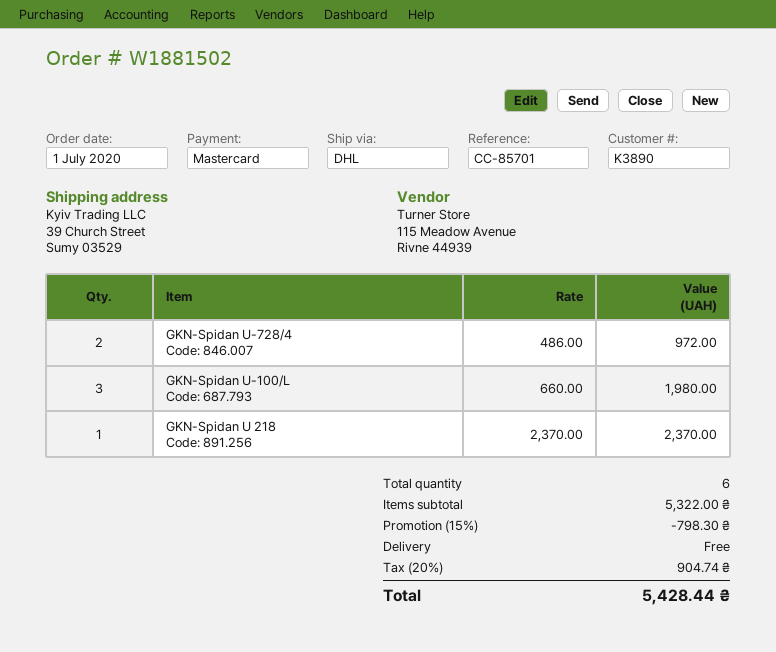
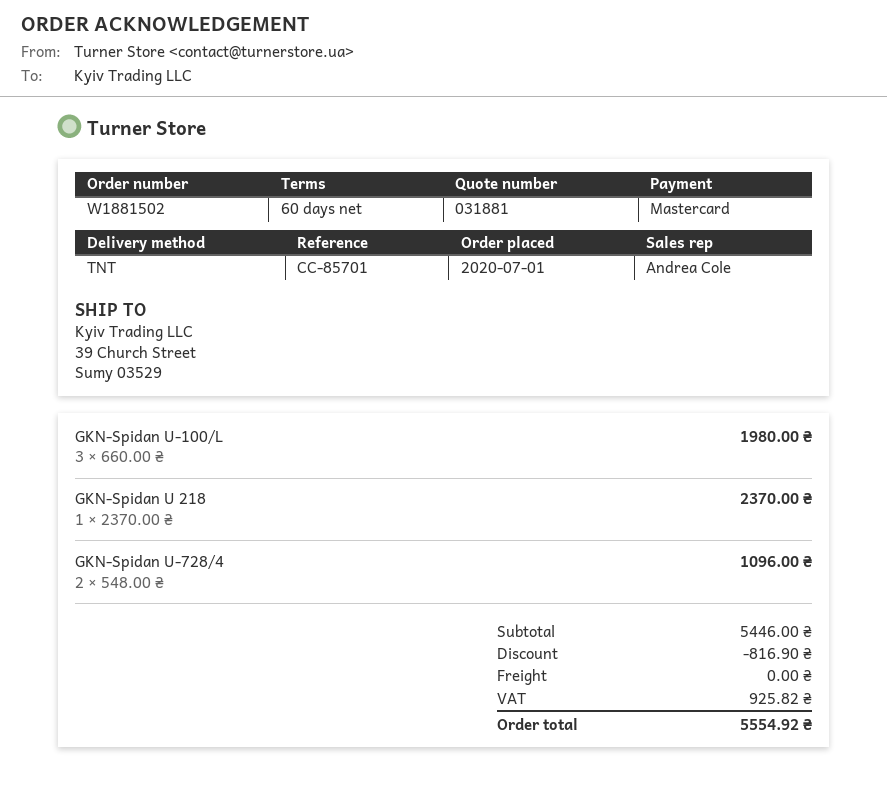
shipping method: DHL -> TNT
GKN-Spidan U-728/4: 2 x 486.00 = 972.00 -> 2 x 548.00 = 1096.00
subtotal: 5322.00 -> 5446.00
discount: 798.30 -> 816.90
tax: 904.74 -> 925.82
total: 5428.44 -> 5554.92

